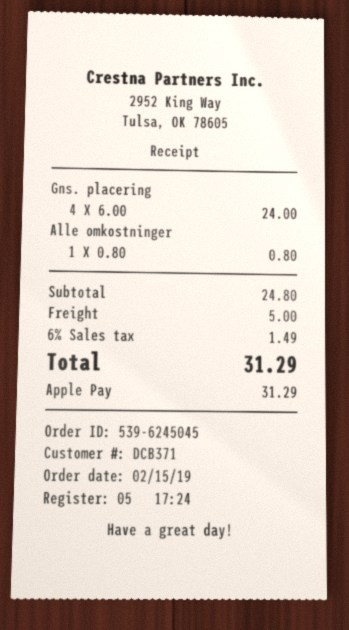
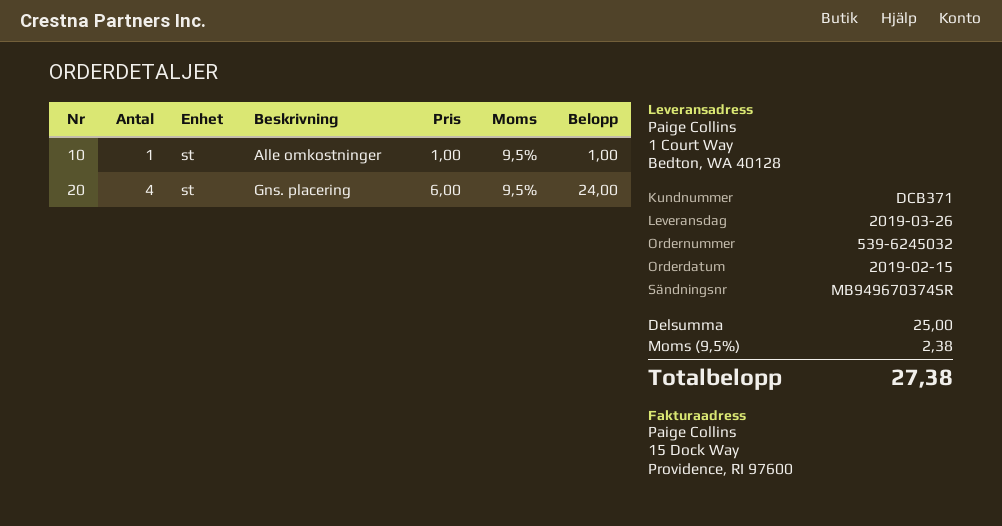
order number: 539-6245045 -> 539-6245032
Alle omkostninger: 1 x 0.80 = 0.80 -> 1 x 1.00 = 1.00
subtotal: 24.80 -> 25.00
shipping: 5.00 -> none
tax: 6% = 1.49 -> 9.5% = 2.38
total: 31.29 -> 27.38

